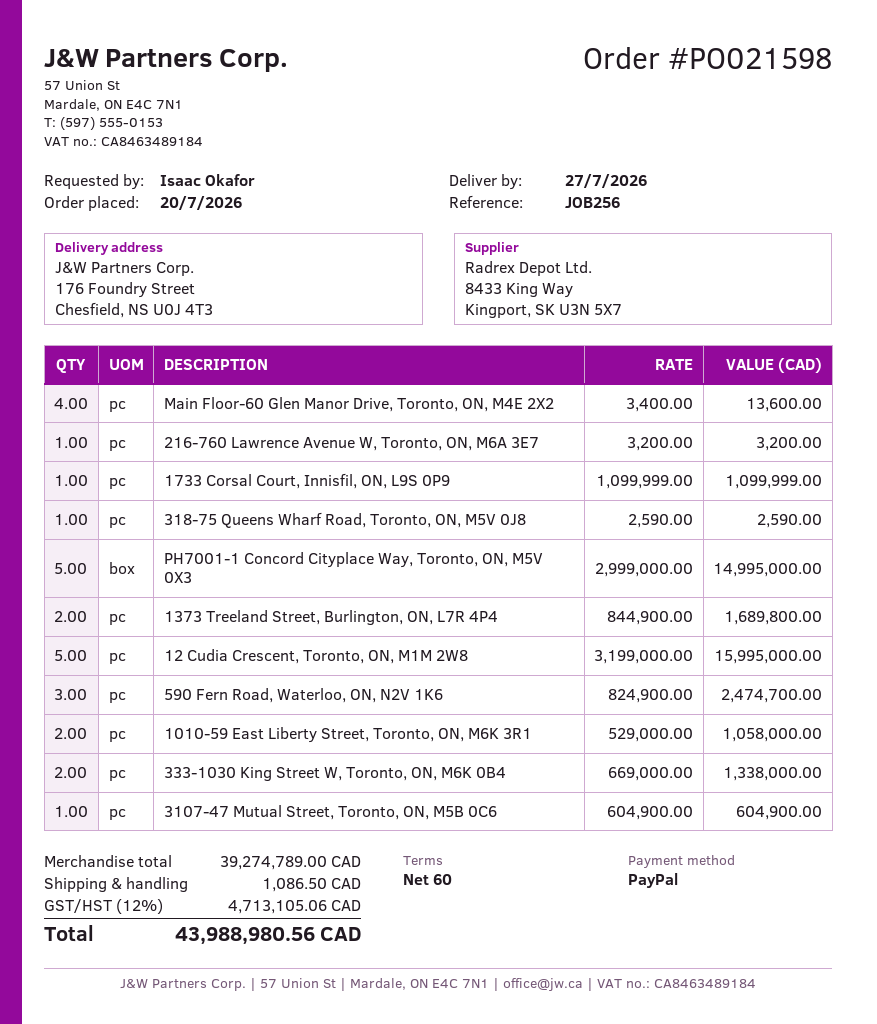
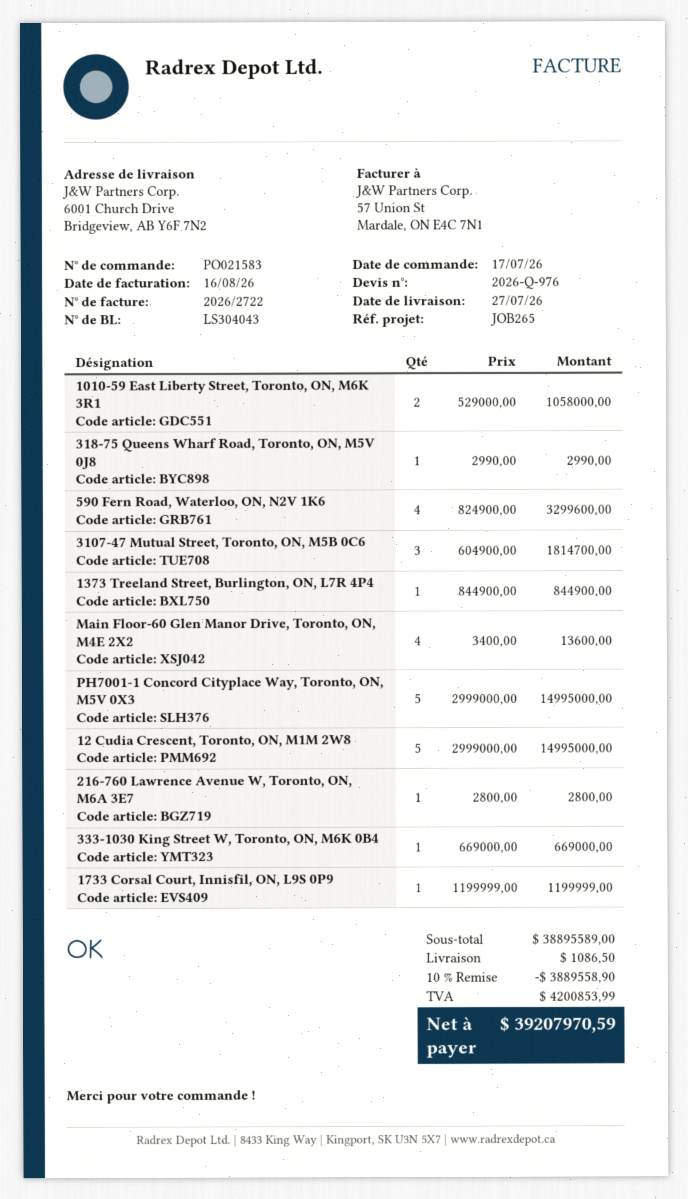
order number: PO021598 -> PO021583
order date: 2026-07-20 -> 2026-07-17
reference: JOB256 -> JOB265
ship to: 176 Foundry Street, Chesfield, NS U0J 4T3 -> 6001 Church Drive, Bridgeview, AB Y6F 7N2
216-760 Lawrence Avenue W, Toronto, ON, M6A 3E7: 1 x 3200.00 = 3200.00 -> 1 x 2800.00 = 2800.00
1733 Corsal Court, Innisfil, ON, L9S 0P9: 1 x 1099999.00 = 1099999.00 -> 1 x 1199999.00 = 1199999.00
318-75 Queens Wharf Road, Toronto, ON, M5V 0J8: 1 x 2590.00 = 2590.00 -> 1 x 2990.00 = 2990.00
1373 Treeland Street, Burlington, ON, L7R 4P4: 2 x 844900.00 = 1689800.00 -> 1 x 844900.00 = 844900.00
12 Cudia Crescent, Toronto, ON, M1M 2W8: 5 x 3199000.00 = 15995000.00 -> 5 x 2999000.00 = 14995000.00
590 Fern Road, Waterloo, ON, N2V 1K6: 3 x 824900.00 = 2474700.00 -> 4 x 824900.00 = 3299600.00
333-1030 King Street W, Toronto, ON, M6K 0B4: 2 x 669000.00 = 1338000.00 -> 1 x 669000.00 = 669000.00
3107-47 Mutual Street, Toronto, ON, M5B 0C6: 1 x 604900.00 = 604900.00 -> 3 x 604900.00 = 1814700.00
subtotal: 39274789.00 -> 38895589.00
discount: none -> 10% = 3889558.90
tax: 4713105.06 -> 4200853.99
total: 43988980.56 -> 39207970.59

